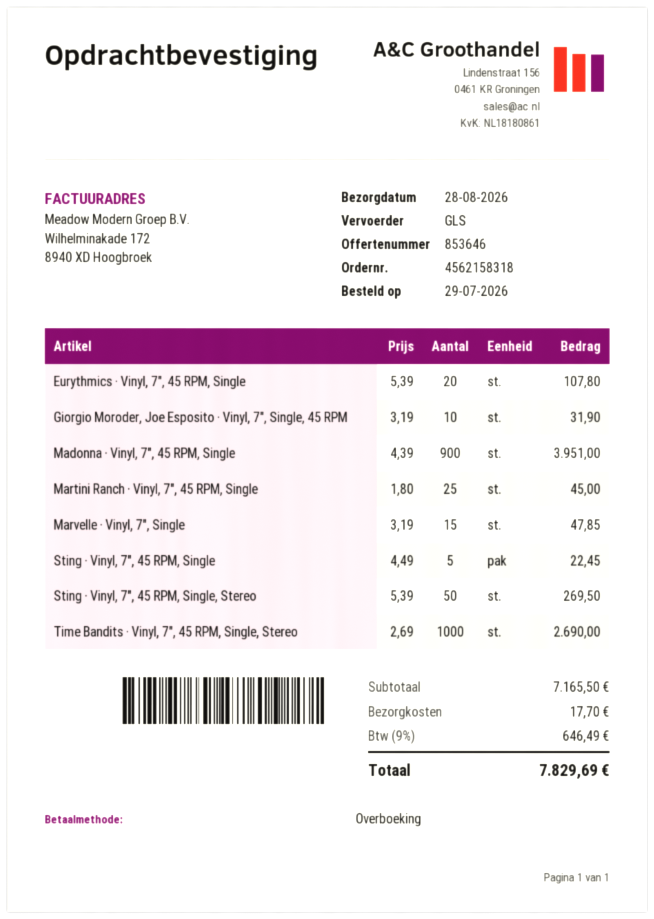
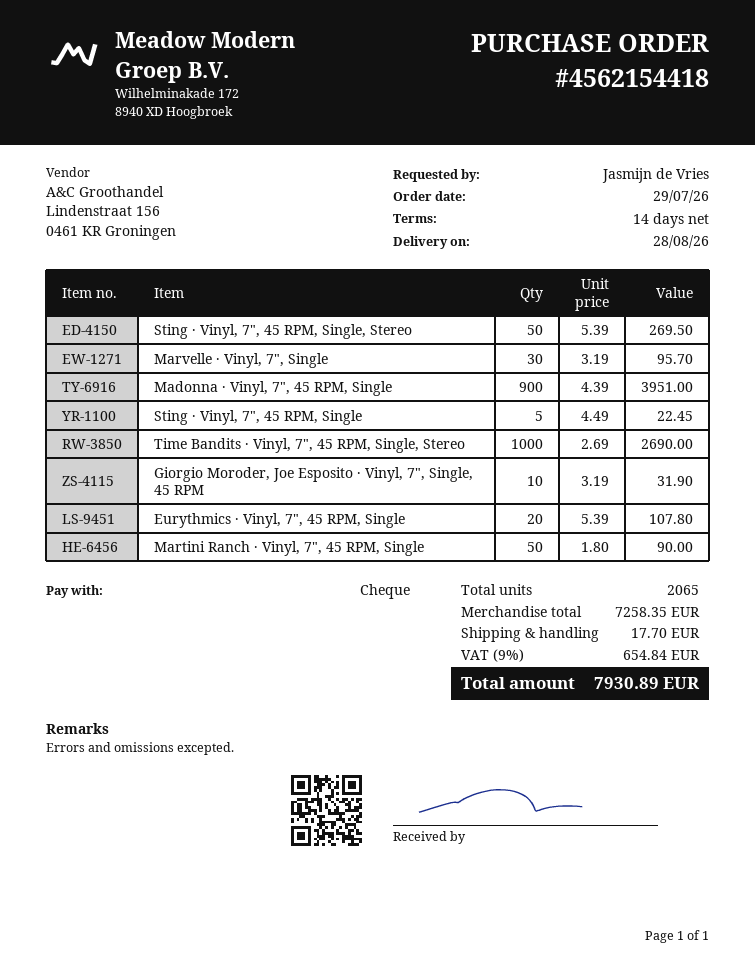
order number: 4562158318 -> 4562154418
payment method: bank transfer -> cheque
Martini Ranch · Vinyl, 7", 45 RPM, Single: 25 x 1.80 = 45.00 -> 50 x 1.80 = 90.00
Marvelle · Vinyl, 7", Single: 15 x 3.19 = 47.85 -> 30 x 3.19 = 95.70
subtotal: 7165.50 -> 7258.35
tax: 9% = 646.49 -> 9% = 654.84
total: 7829.69 -> 7930.89

